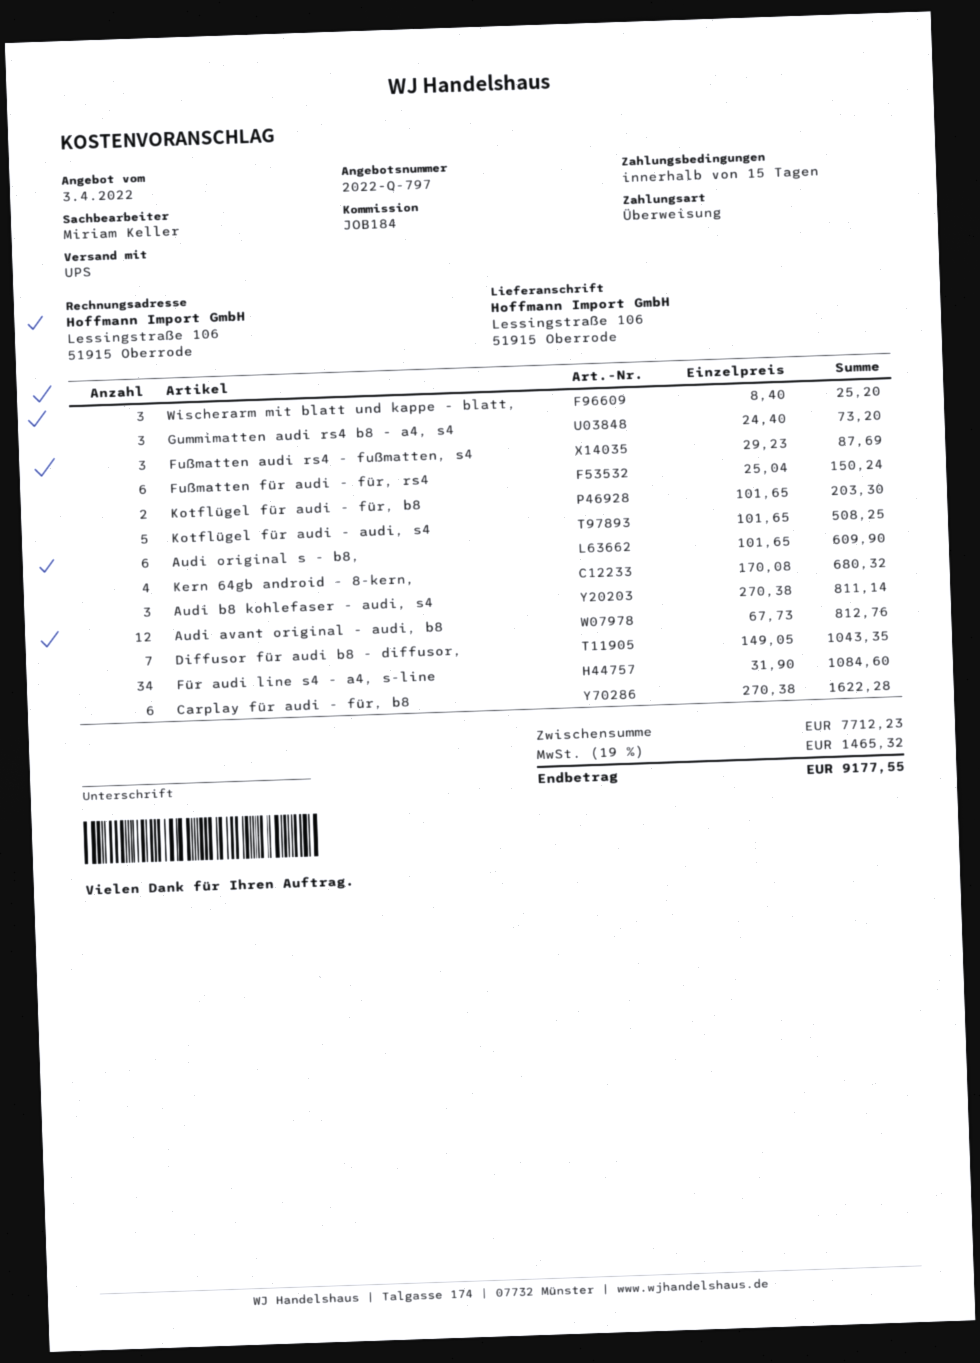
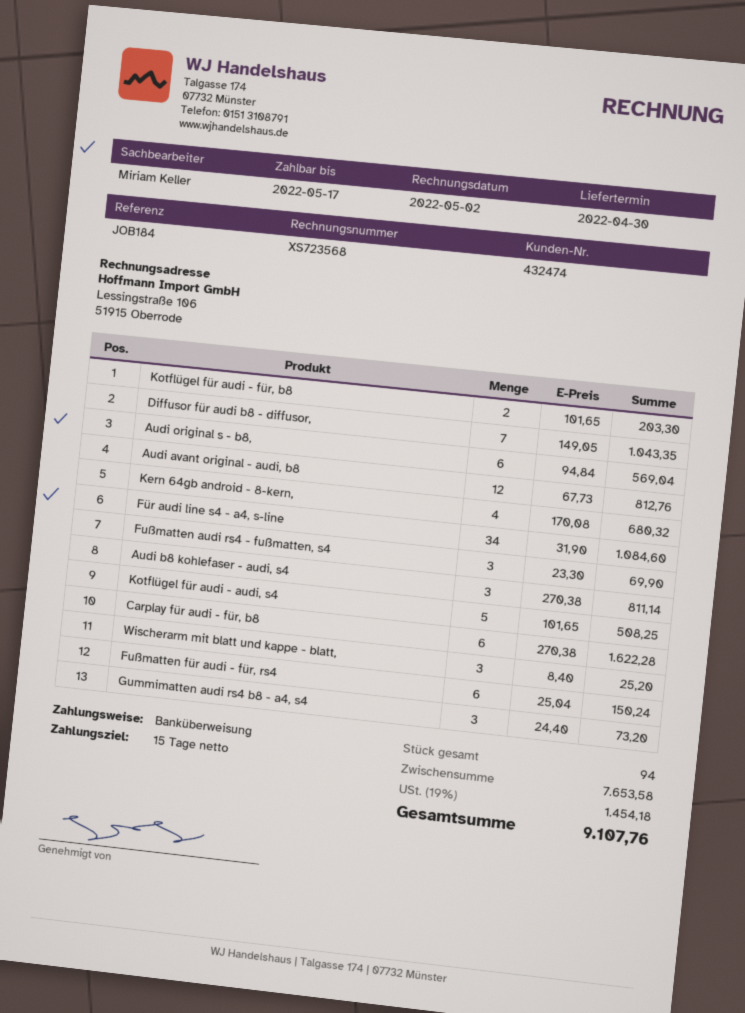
Fußmatten audi rs4 - fußmatten, s4: 3 x 29.23 = 87.69 -> 3 x 23.30 = 69.90
Audi original s - b8,: 6 x 101.65 = 609.90 -> 6 x 94.84 = 569.04
subtotal: 7712.23 -> 7653.58
tax: 19% = 1465.32 -> 19% = 1454.18
total: 9177.55 -> 9107.76

